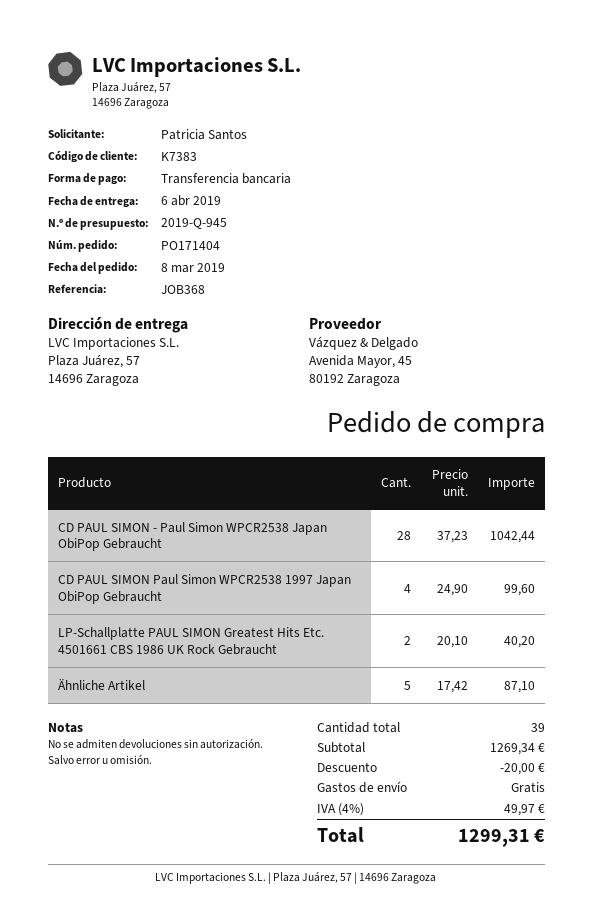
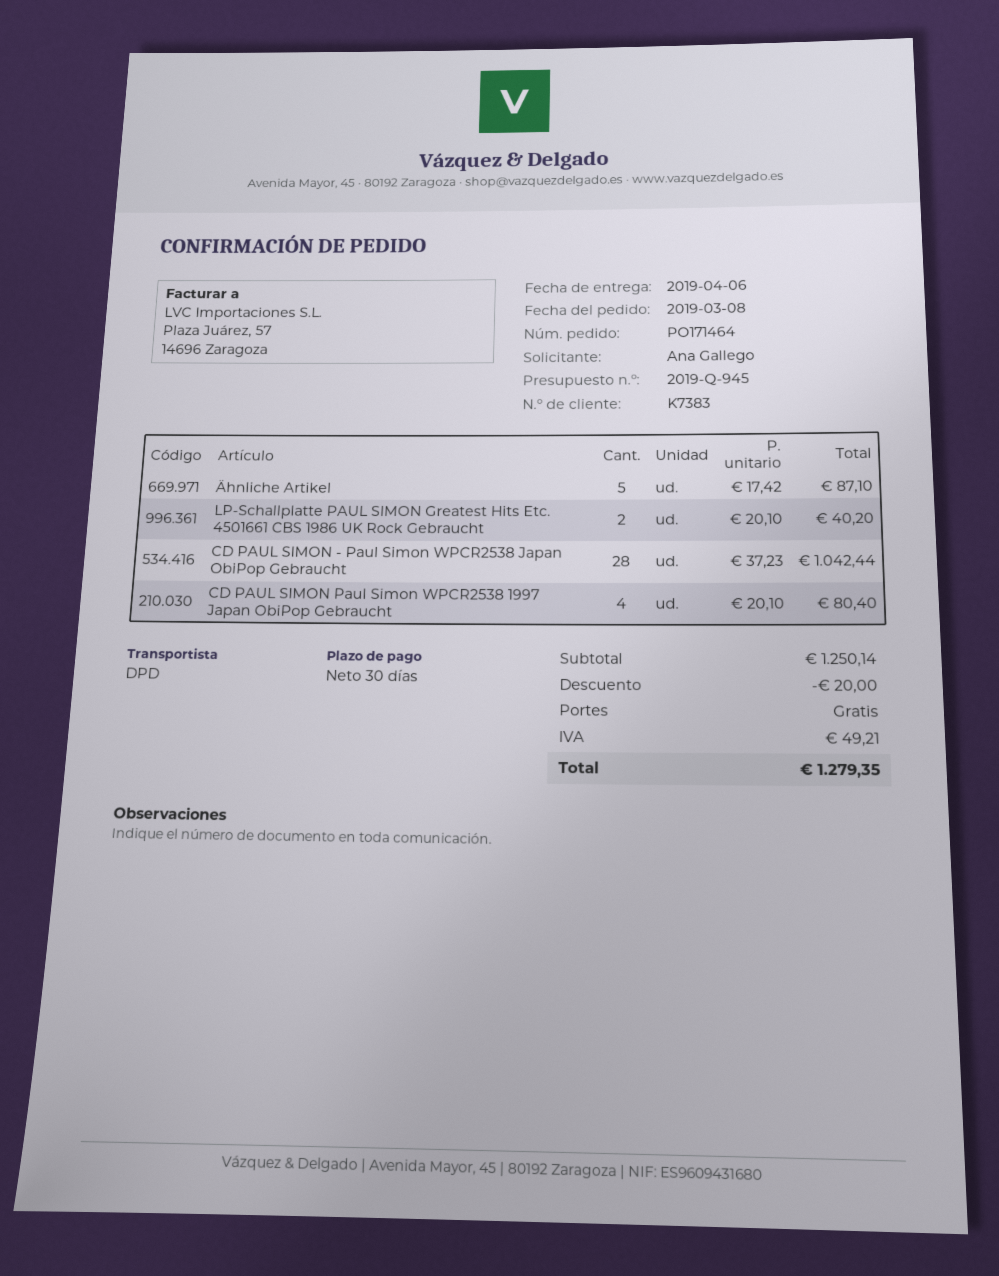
order number: PO171404 -> PO171464
ordered by: Patricia Santos -> Ana Gallego
CD PAUL SIMON Paul Simon WPCR2538 1997 Japan ObiPop Gebraucht: 4 x 24.90 = 99.60 -> 4 x 20.10 = 80.40
subtotal: 1269.34 -> 1250.14
tax: 49.97 -> 49.21
total: 1299.31 -> 1279.35

